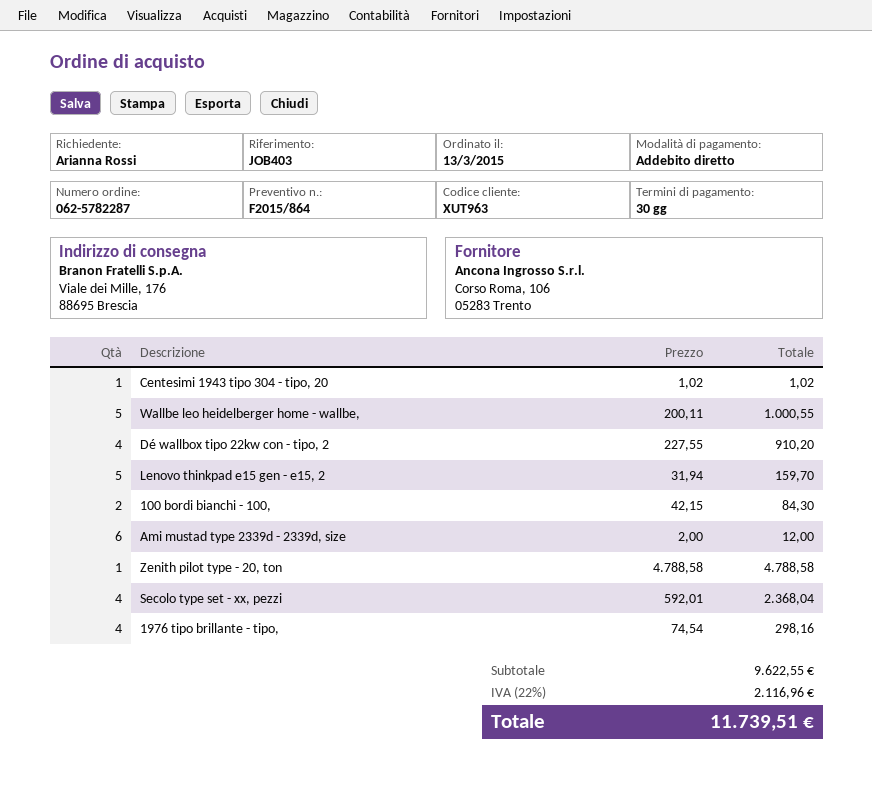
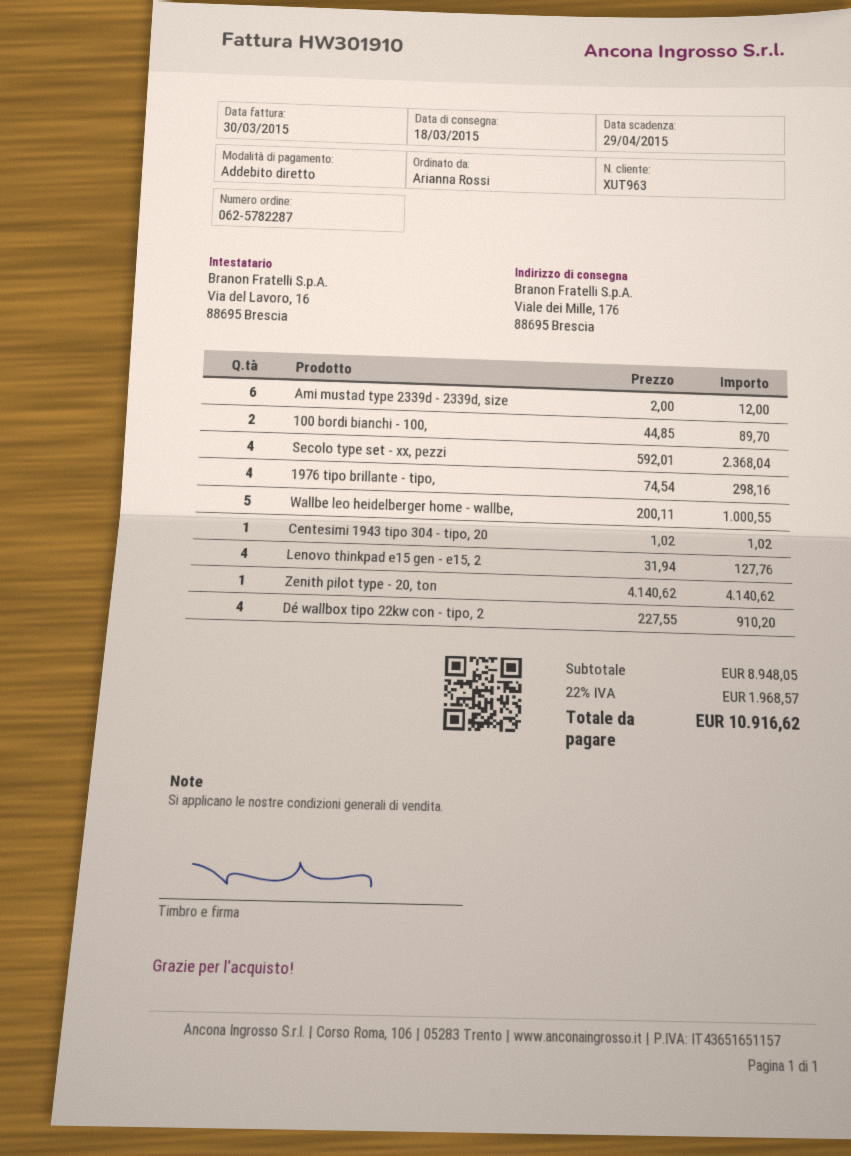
Lenovo thinkpad e15 gen - e15, 2: 5 x 31.94 = 159.70 -> 4 x 31.94 = 127.76
100 bordi bianchi - 100,: 2 x 42.15 = 84.30 -> 2 x 44.85 = 89.70
Zenith pilot type - 20, ton: 1 x 4788.58 = 4788.58 -> 1 x 4140.62 = 4140.62
subtotal: 9622.55 -> 8948.05
tax: 22% = 2116.96 -> 22% = 1968.57
total: 11739.51 -> 10916.62

